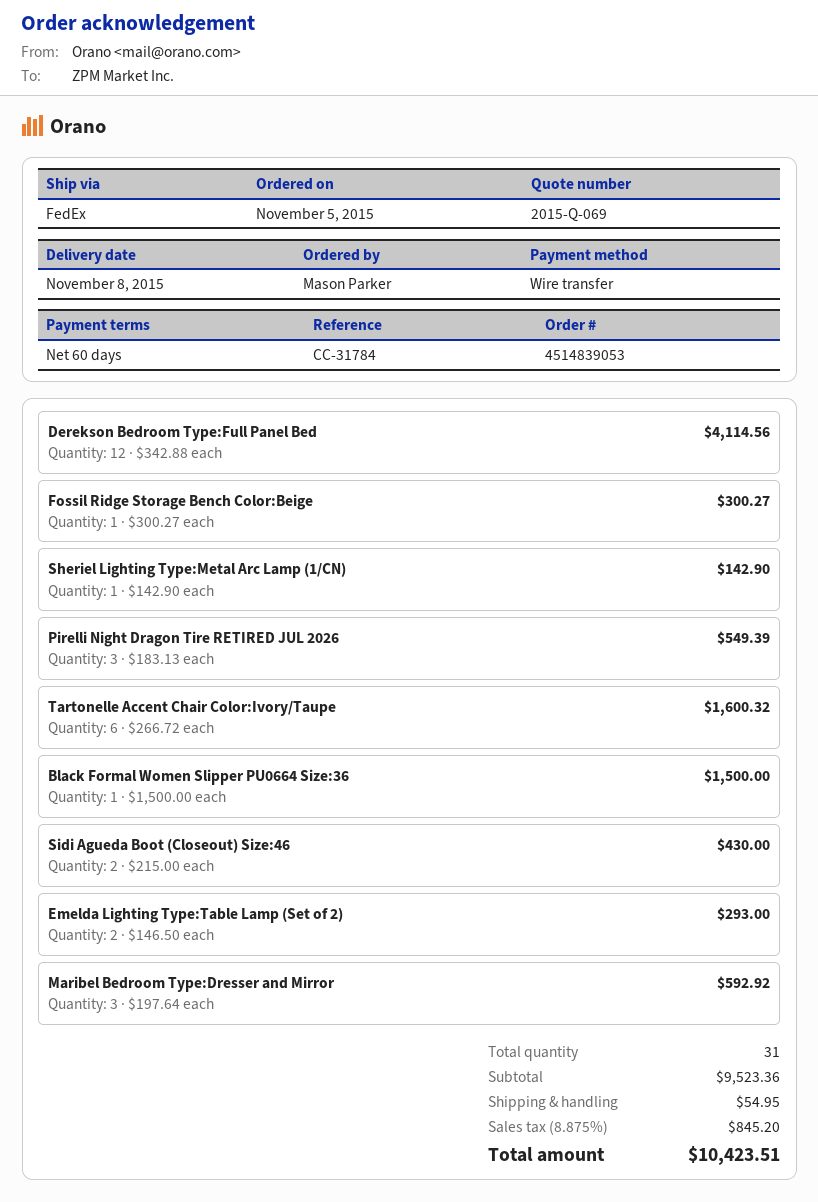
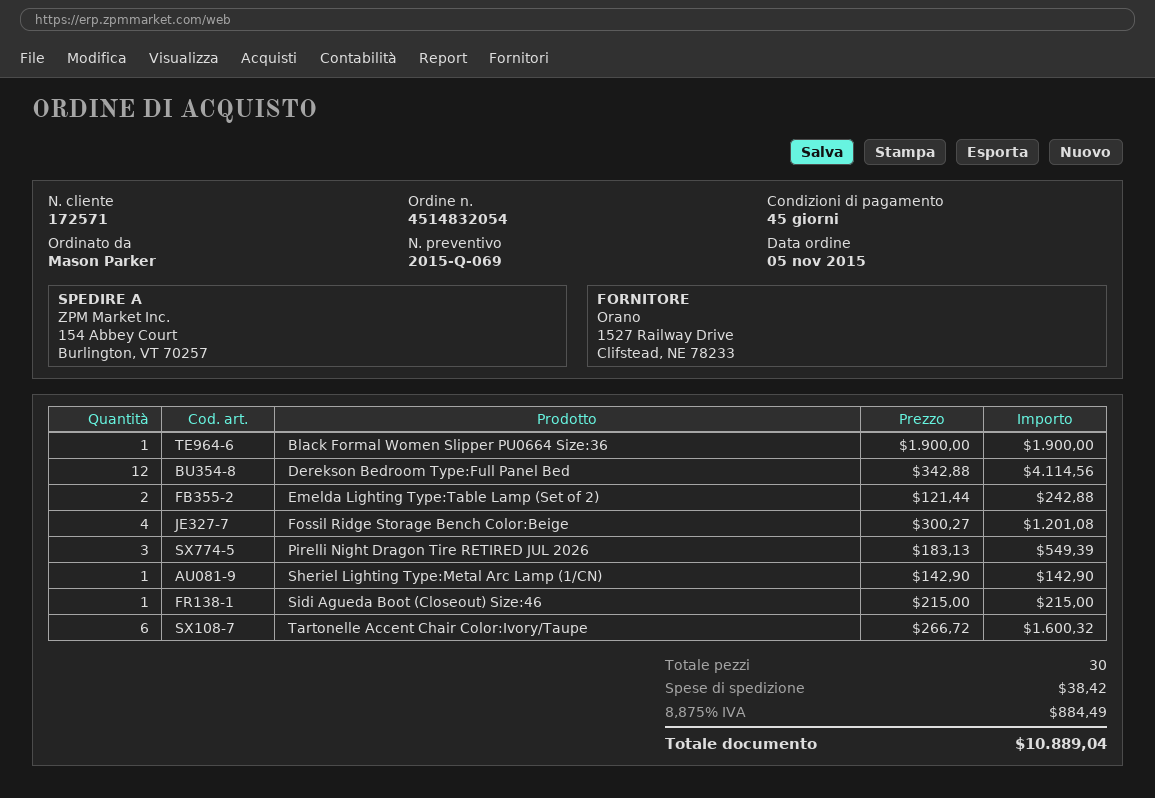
order number: 4514839053 -> 4514832054
payment terms: 60 days -> 45 days
Fossil Ridge Storage Bench Color:Beige: 1 x 300.27 = 300.27 -> 4 x 300.27 = 1201.08
Black Formal Women Slipper PU0664 Size:36: 1 x 1500.00 = 1500.00 -> 1 x 1900.00 = 1900.00
Sidi Agueda Boot (Closeout) Size:46: 2 x 215.00 = 430.00 -> 1 x 215.00 = 215.00
Emelda Lighting Type:Table Lamp (Set of 2): 2 x 146.50 = 293.00 -> 2 x 121.44 = 242.88
Maribel Bedroom Type:Dresser and Mirror: 3 x 197.64 = 592.92 -> none
total quantity: 31 -> 30
shipping: 54.95 -> 38.42
tax: 8.875% = 845.20 -> 8.875% = 884.49
total: 10423.51 -> 10889.04

